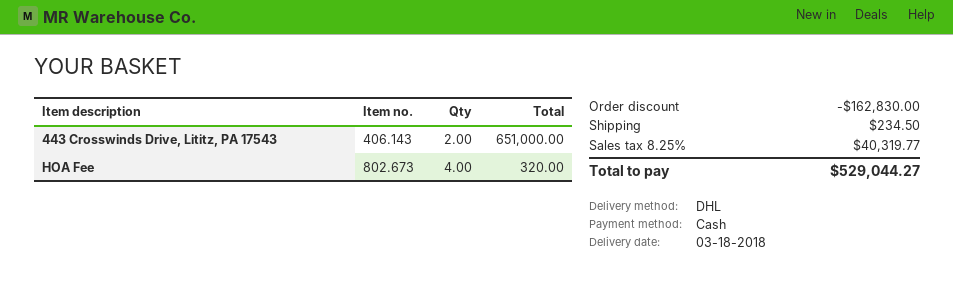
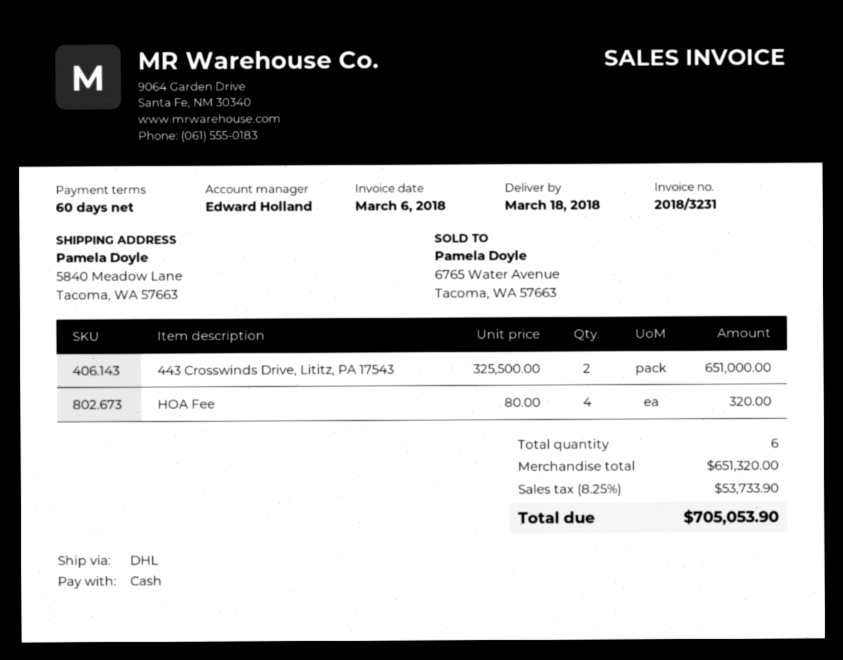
discount: 162830.00 -> none
shipping: 234.50 -> none
tax: 8.25% = 40319.77 -> 8.25% = 53733.90
total: 529044.27 -> 705053.90

